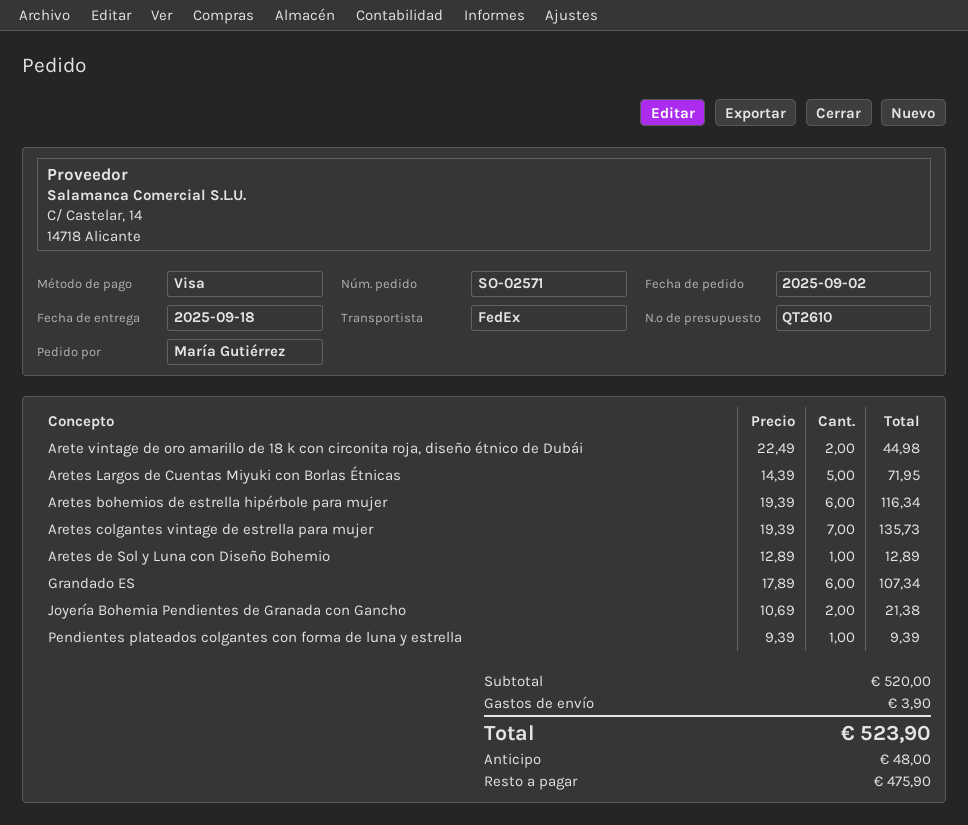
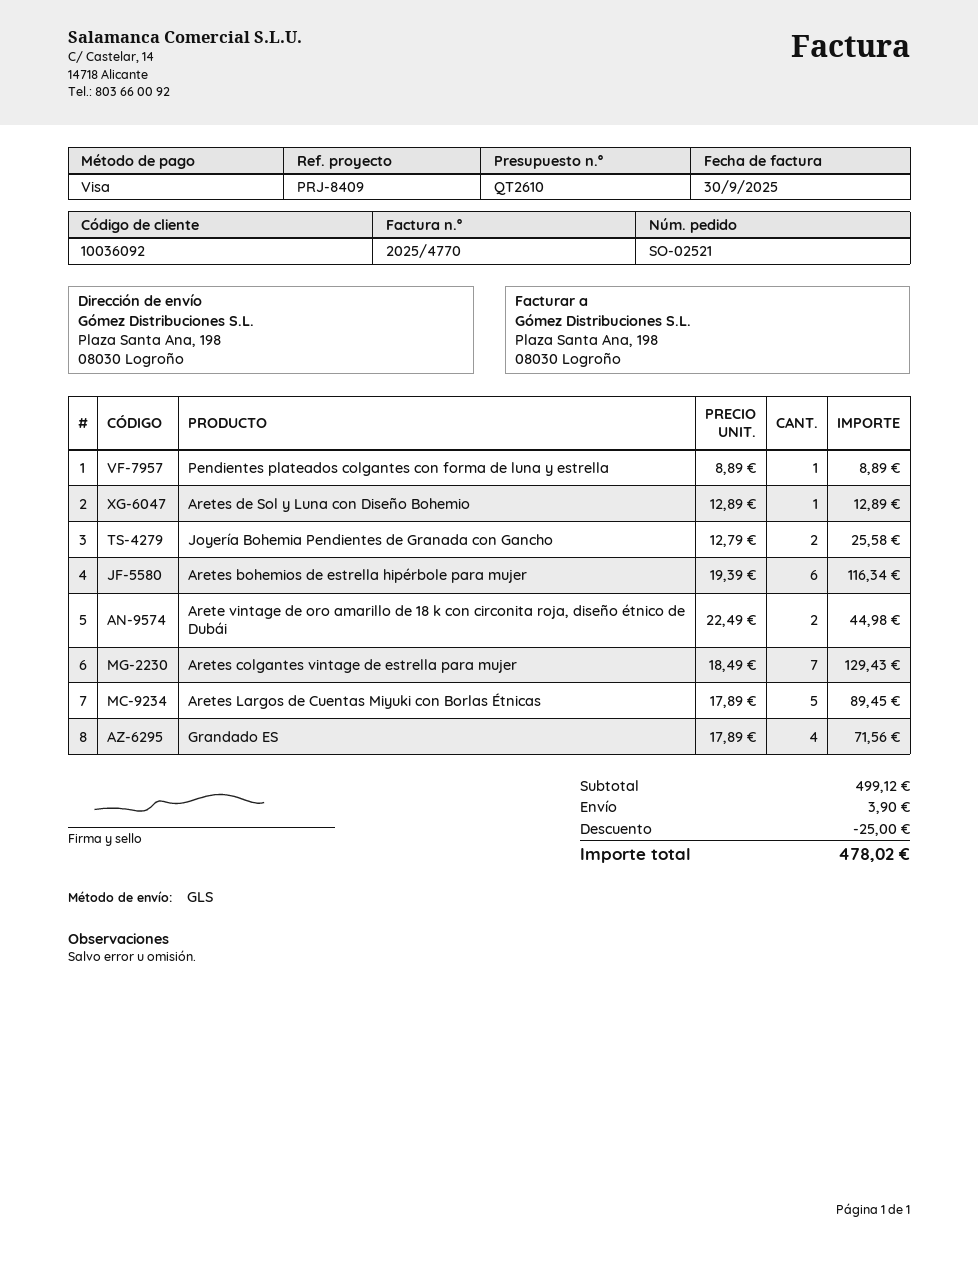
order number: SO-02571 -> SO-02521
shipping method: FedEx -> GLS
Aretes Largos de Cuentas Miyuki con Borlas Étnicas: 5 x 14.39 = 71.95 -> 5 x 17.89 = 89.45
Aretes colgantes vintage de estrella para mujer: 7 x 19.39 = 135.73 -> 7 x 18.49 = 129.43
Grandado ES: 6 x 17.89 = 107.34 -> 4 x 17.89 = 71.56
Joyería Bohemia Pendientes de Granada con Gancho: 2 x 10.69 = 21.38 -> 2 x 12.79 = 25.58
Pendientes plateados colgantes con forma de luna y estrella: 1 x 9.39 = 9.39 -> 1 x 8.89 = 8.89
subtotal: 520.00 -> 499.12
discount: none -> 25.00
total: 523.90 -> 478.02

